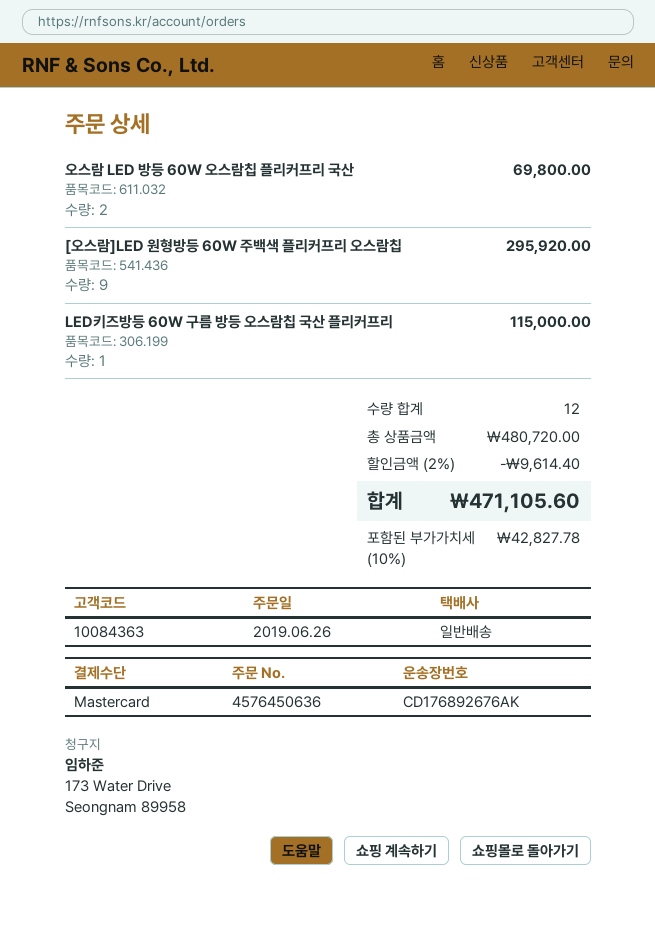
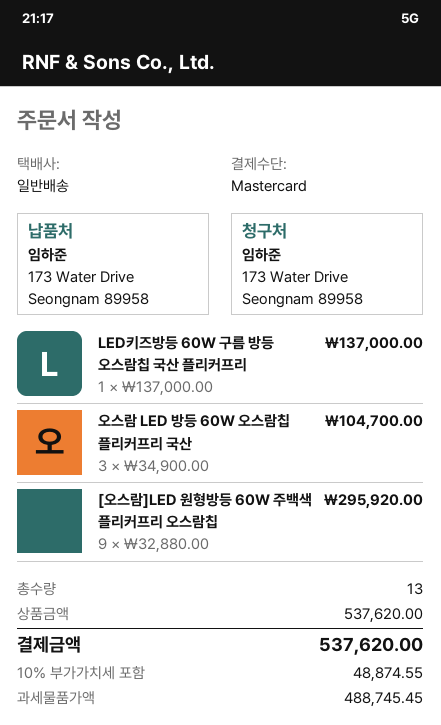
오스람 LED 방등 60W 오스람칩 플리커프리 국산: 2 for 69800.00 -> 3 for 104700.00
LED키즈방등 60W 구름 방등 오스람칩 국산 플리커프리: 1 for 115000.00 -> 1 for 137000.00
total quantity: 12 -> 13
subtotal: 480720.00 -> 537620.00
discount: 2% = 9614.40 -> none
tax: 10% = 42827.78 -> 10% = 48874.55
total: 471105.60 -> 537620.00

